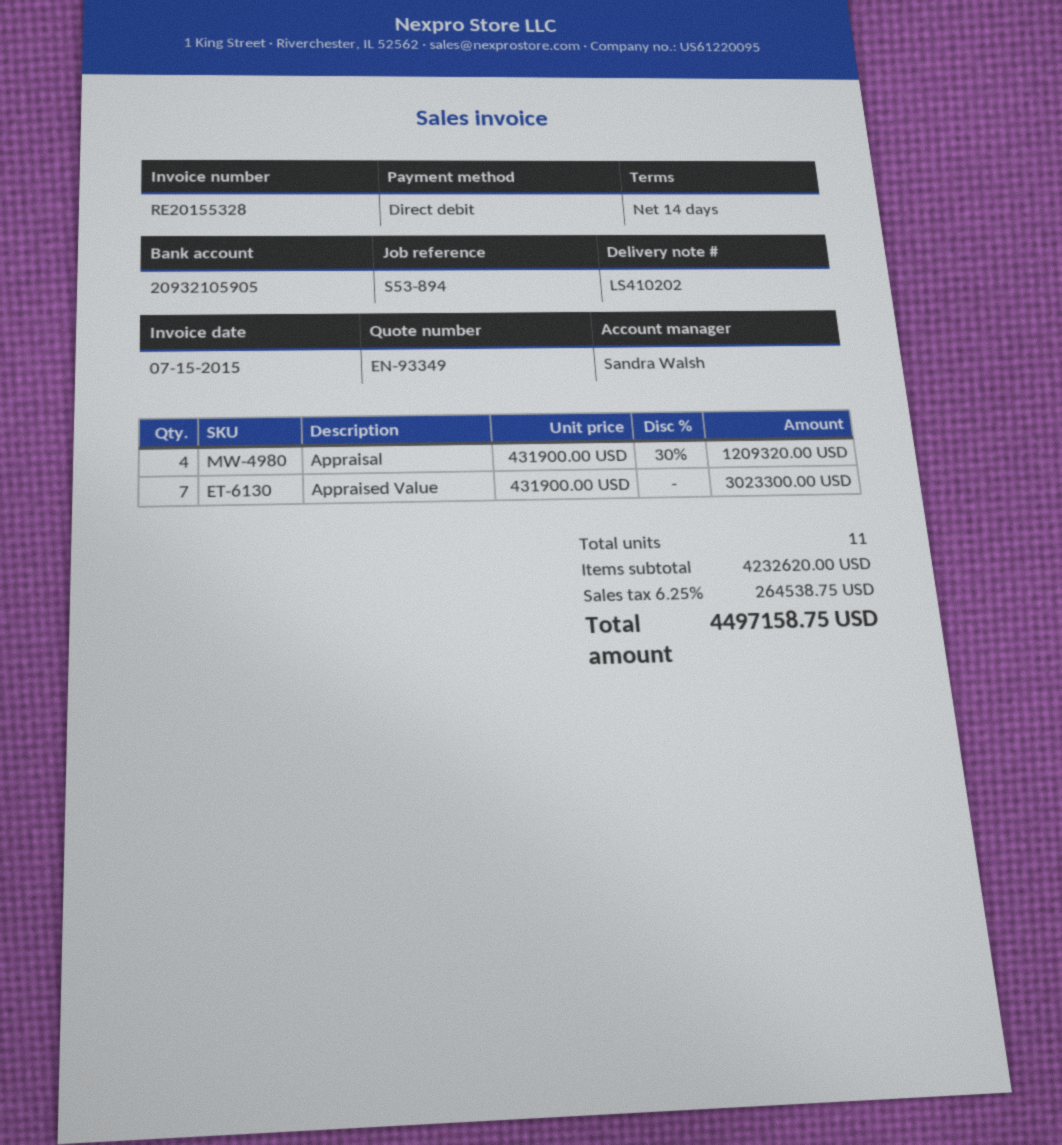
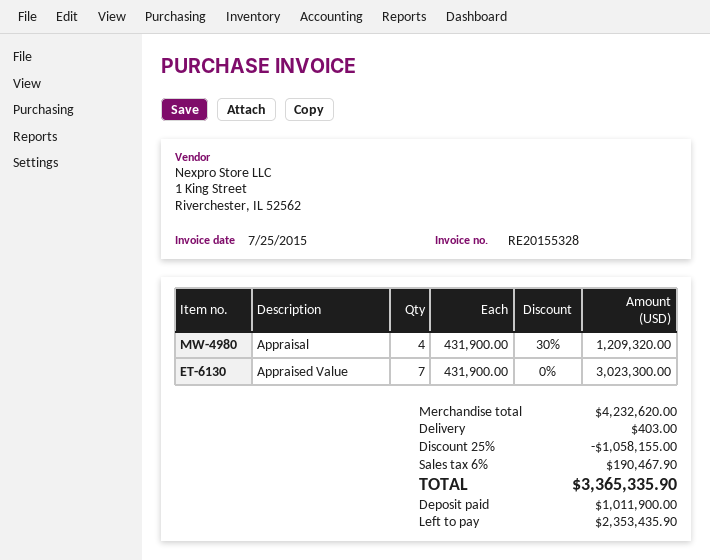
invoice date: 2015-07-15 -> 2015-07-25
discount: none -> 25% = 1058155.00
shipping: none -> 403.00
tax: 6.25% = 264538.75 -> 6% = 190467.90
total: 4497158.75 -> 3365335.90

